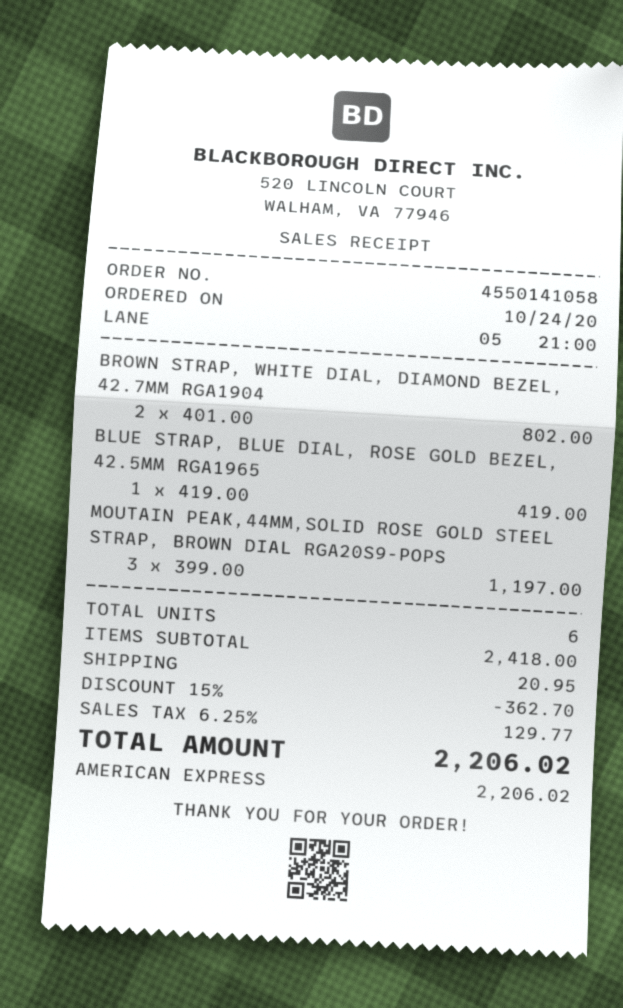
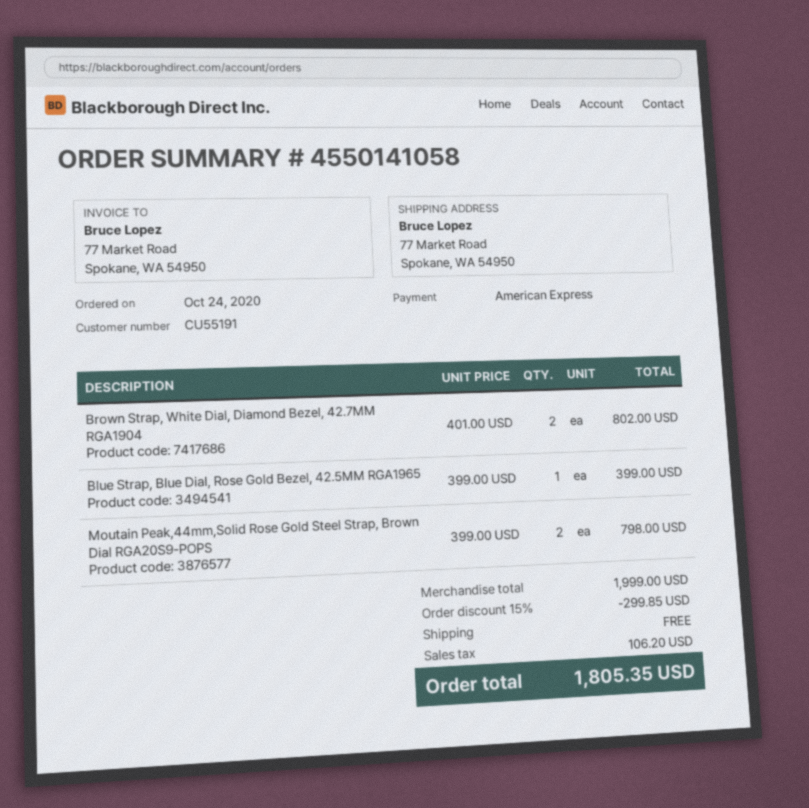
BLUE STRAP, BLUE DIAL, ROSE GOLD BEZEL, 42.5MM RGA1965: 1 x 419.00 = 419.00 -> 1 x 399.00 = 399.00
MOUTAIN PEAK,44MM,SOLID ROSE GOLD STEEL STRAP, BROWN DIAL RGA20S9-POPS: 3 x 399.00 = 1197.00 -> 2 x 399.00 = 798.00
subtotal: 2418.00 -> 1999.00
discount: 15% = 362.70 -> 15% = 299.85
shipping: 20.95 -> 0.00
tax: 129.77 -> 106.20
total: 2206.02 -> 1805.35

